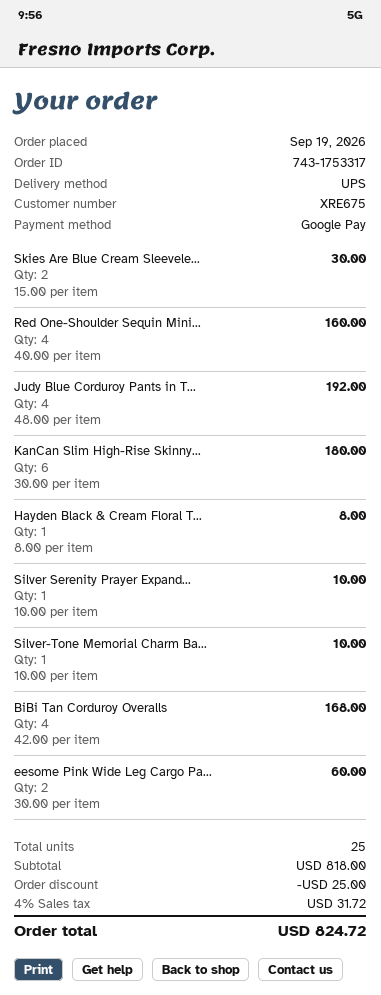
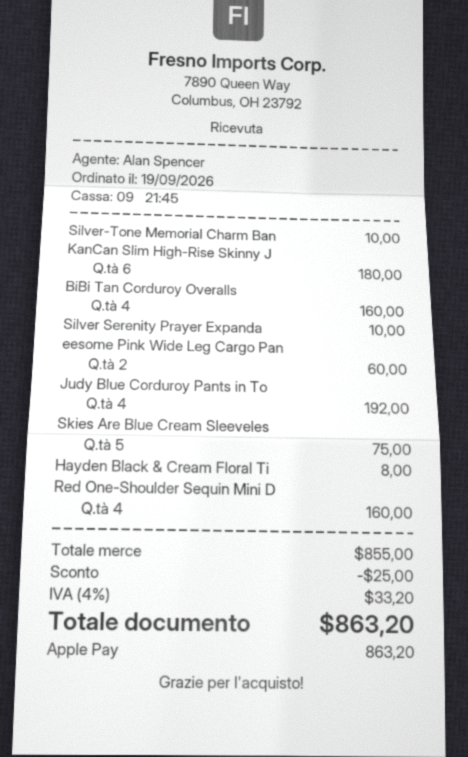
payment method: Google Pay -> Apple Pay
Skies Are Blue Cream Sleevele...: 2 for 30.00 -> 5 for 75.00
BiBi Tan Corduroy Overalls: 4 for 168.00 -> 4 for 160.00
subtotal: 818.00 -> 855.00
tax: 4% = 31.72 -> 4% = 33.20
total: 824.72 -> 863.20

